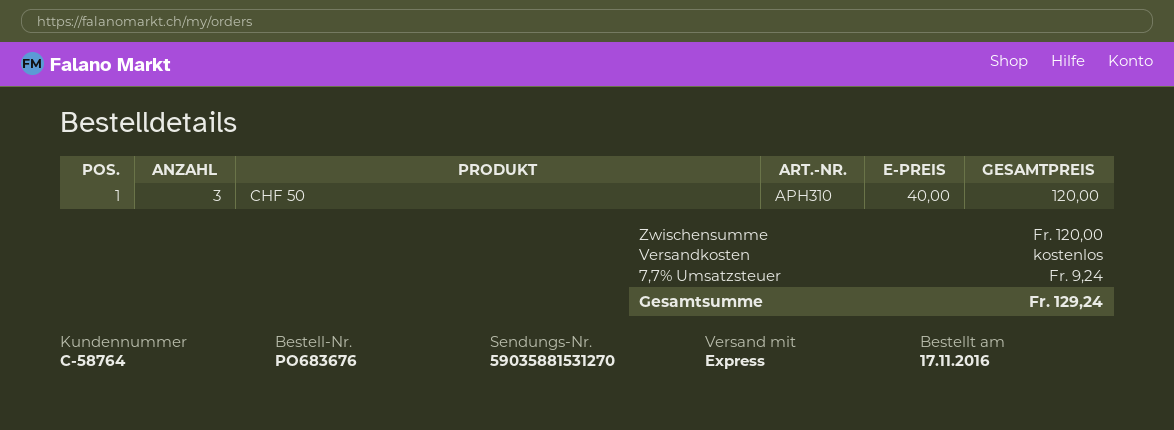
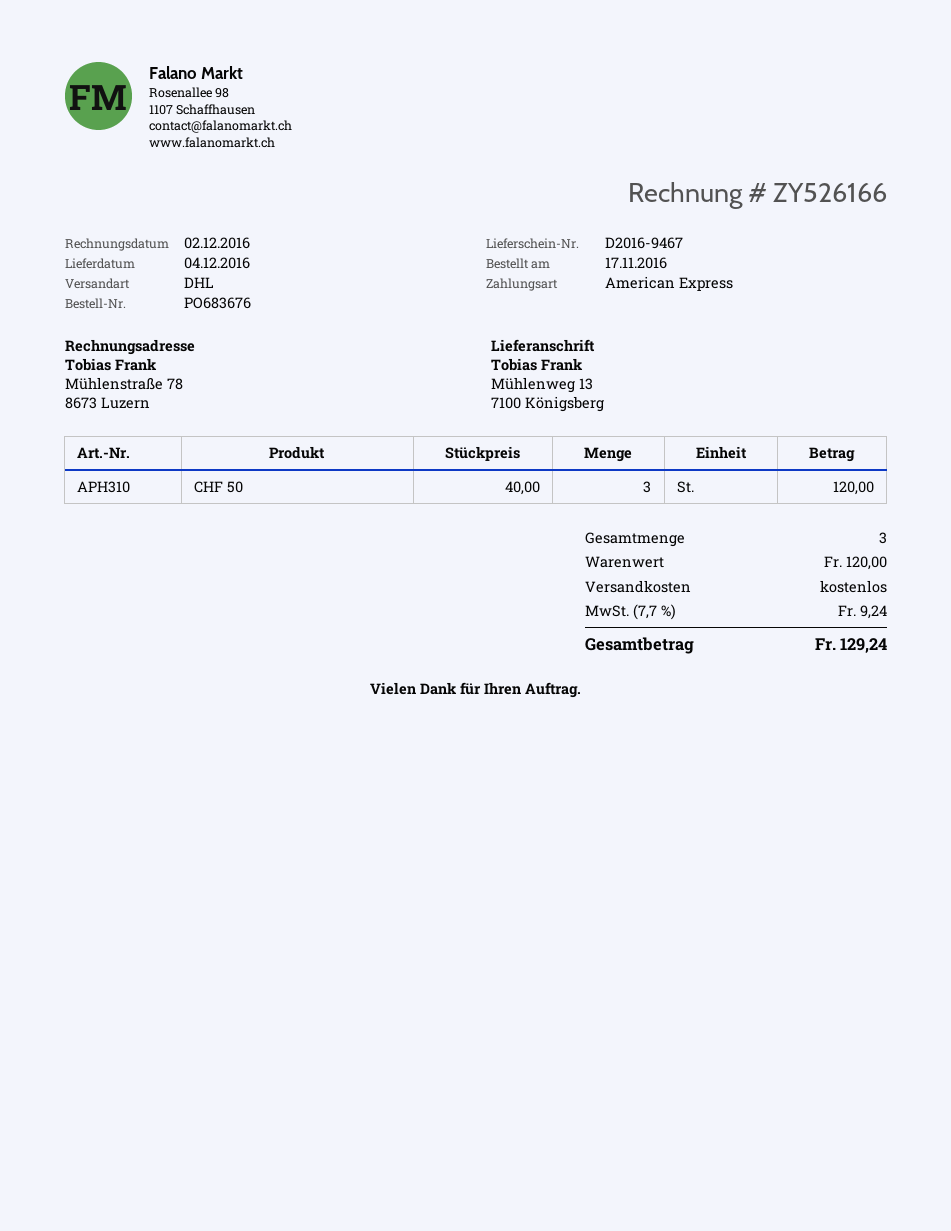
shipping method: express -> DHL

